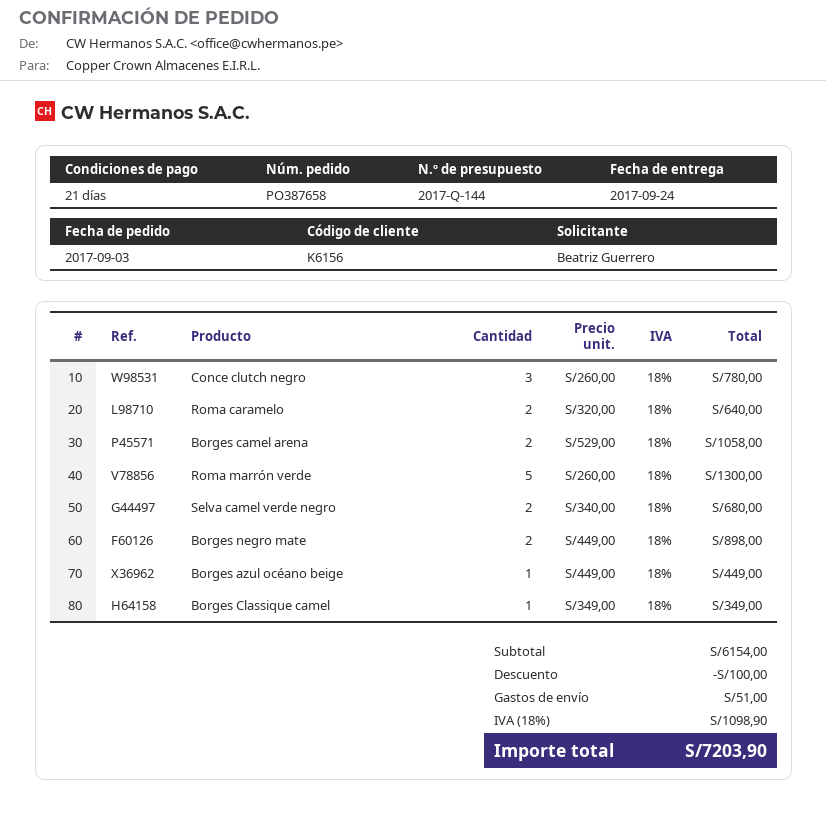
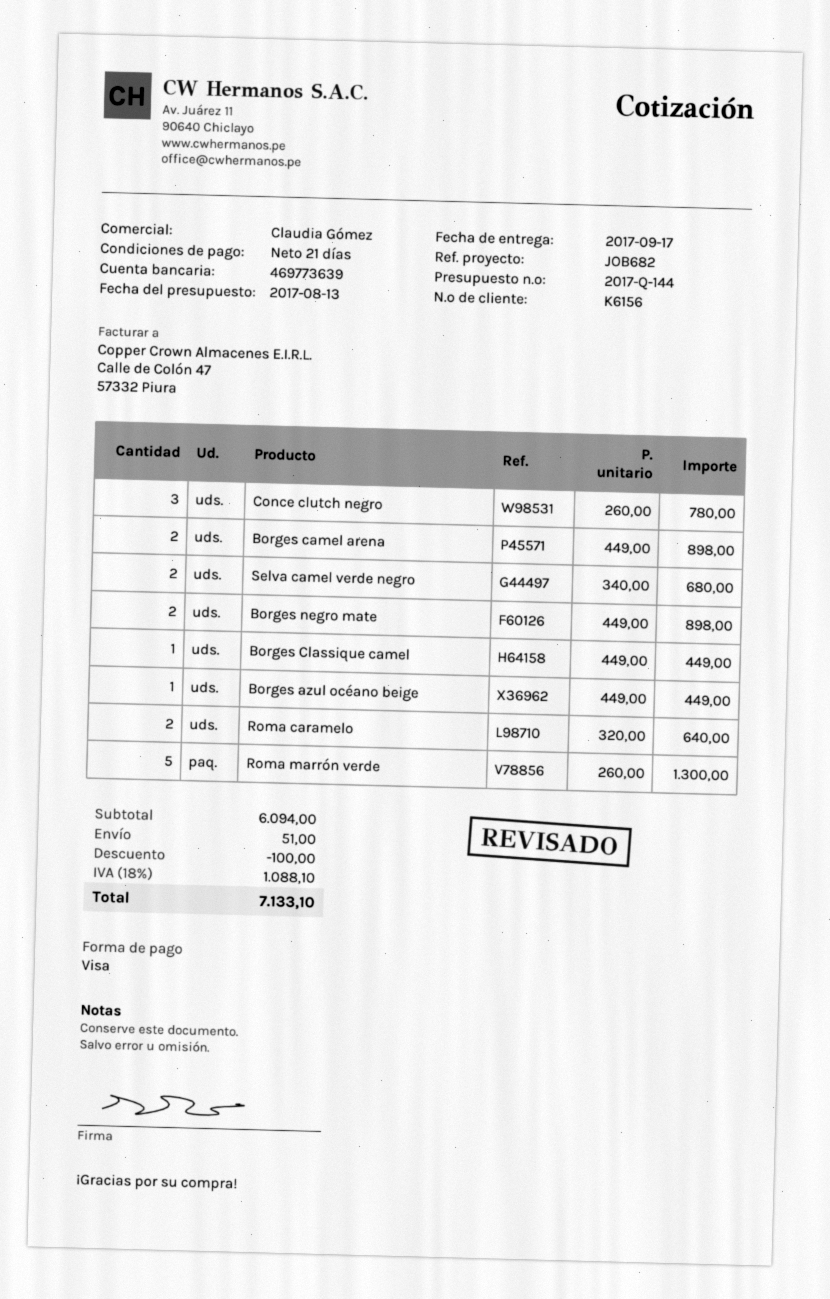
delivery date: 2017-09-24 -> 2017-09-17
Borges camel arena: 2 x 529.00 = 1058.00 -> 2 x 449.00 = 898.00
Borges Classique camel: 1 x 349.00 = 349.00 -> 1 x 449.00 = 449.00
subtotal: 6154.00 -> 6094.00
tax: 18% = 1098.90 -> 18% = 1088.10
total: 7203.90 -> 7133.10

